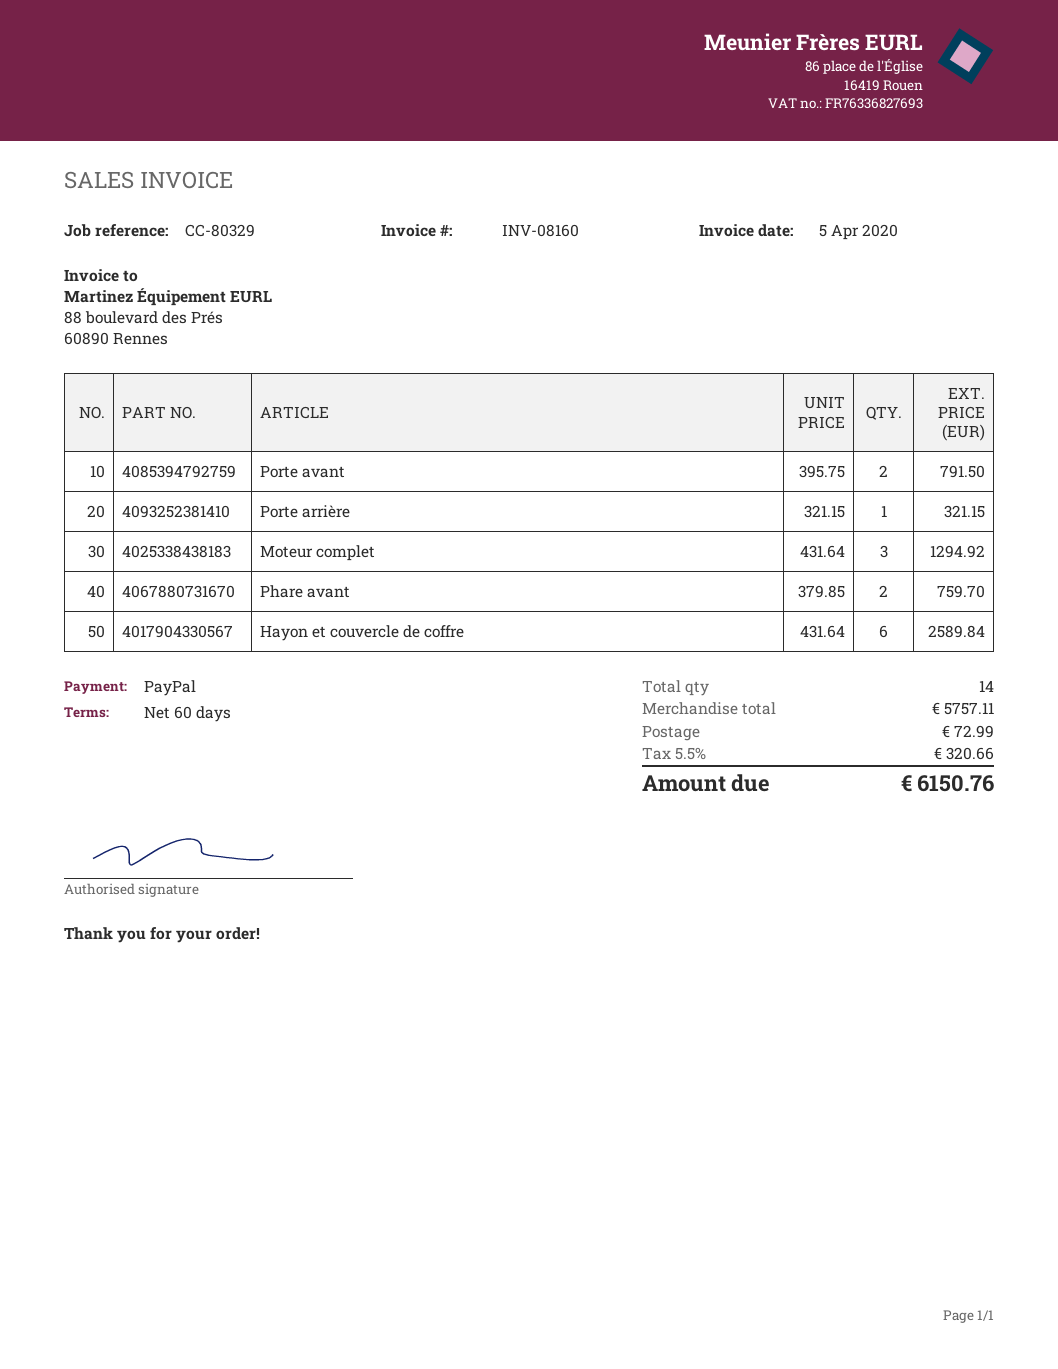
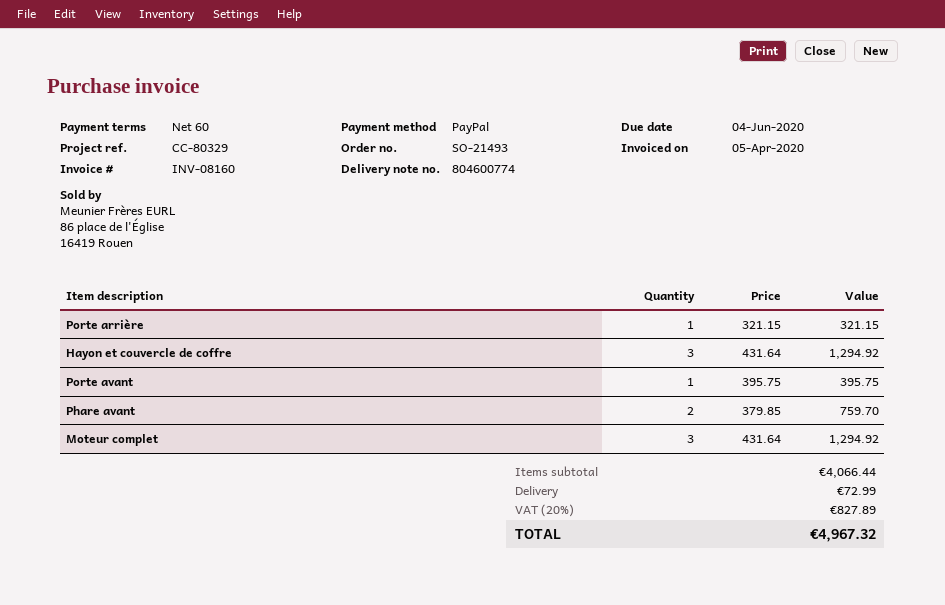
Porte avant: 2 x 395.75 = 791.50 -> 1 x 395.75 = 395.75
Hayon et couvercle de coffre: 6 x 431.64 = 2589.84 -> 3 x 431.64 = 1294.92
subtotal: 5757.11 -> 4066.44
tax: 5.5% = 320.66 -> 20% = 827.89
total: 6150.76 -> 4967.32

